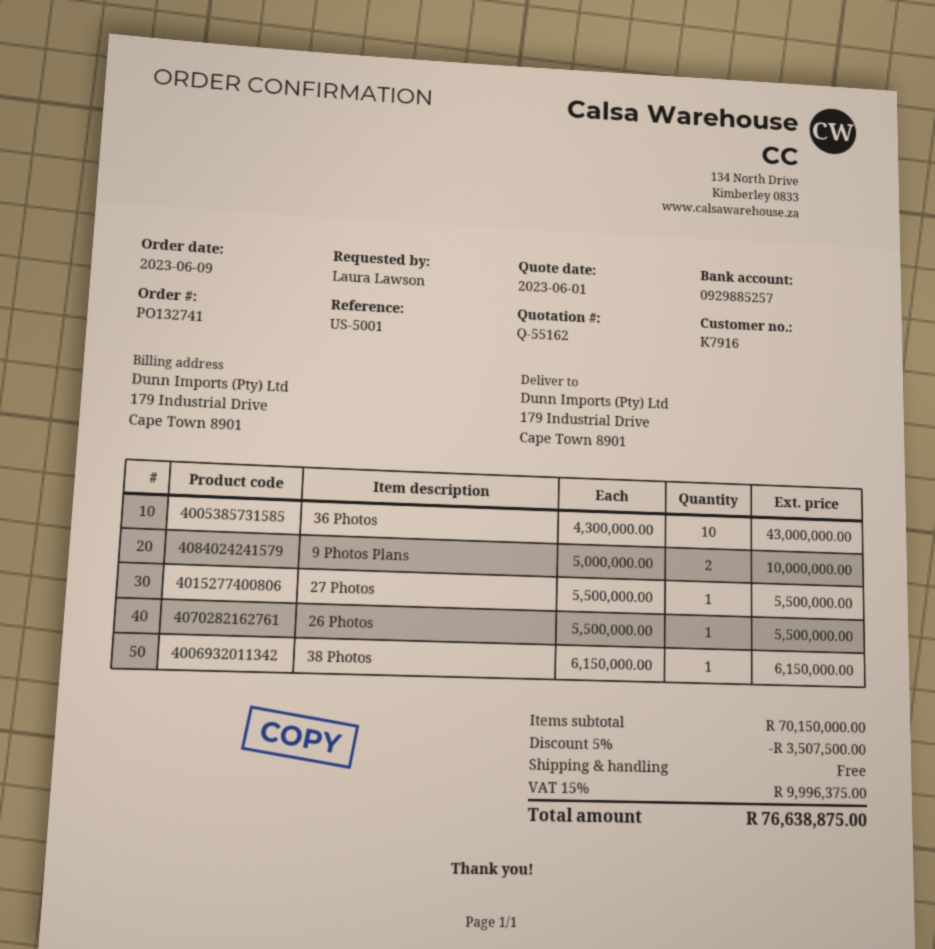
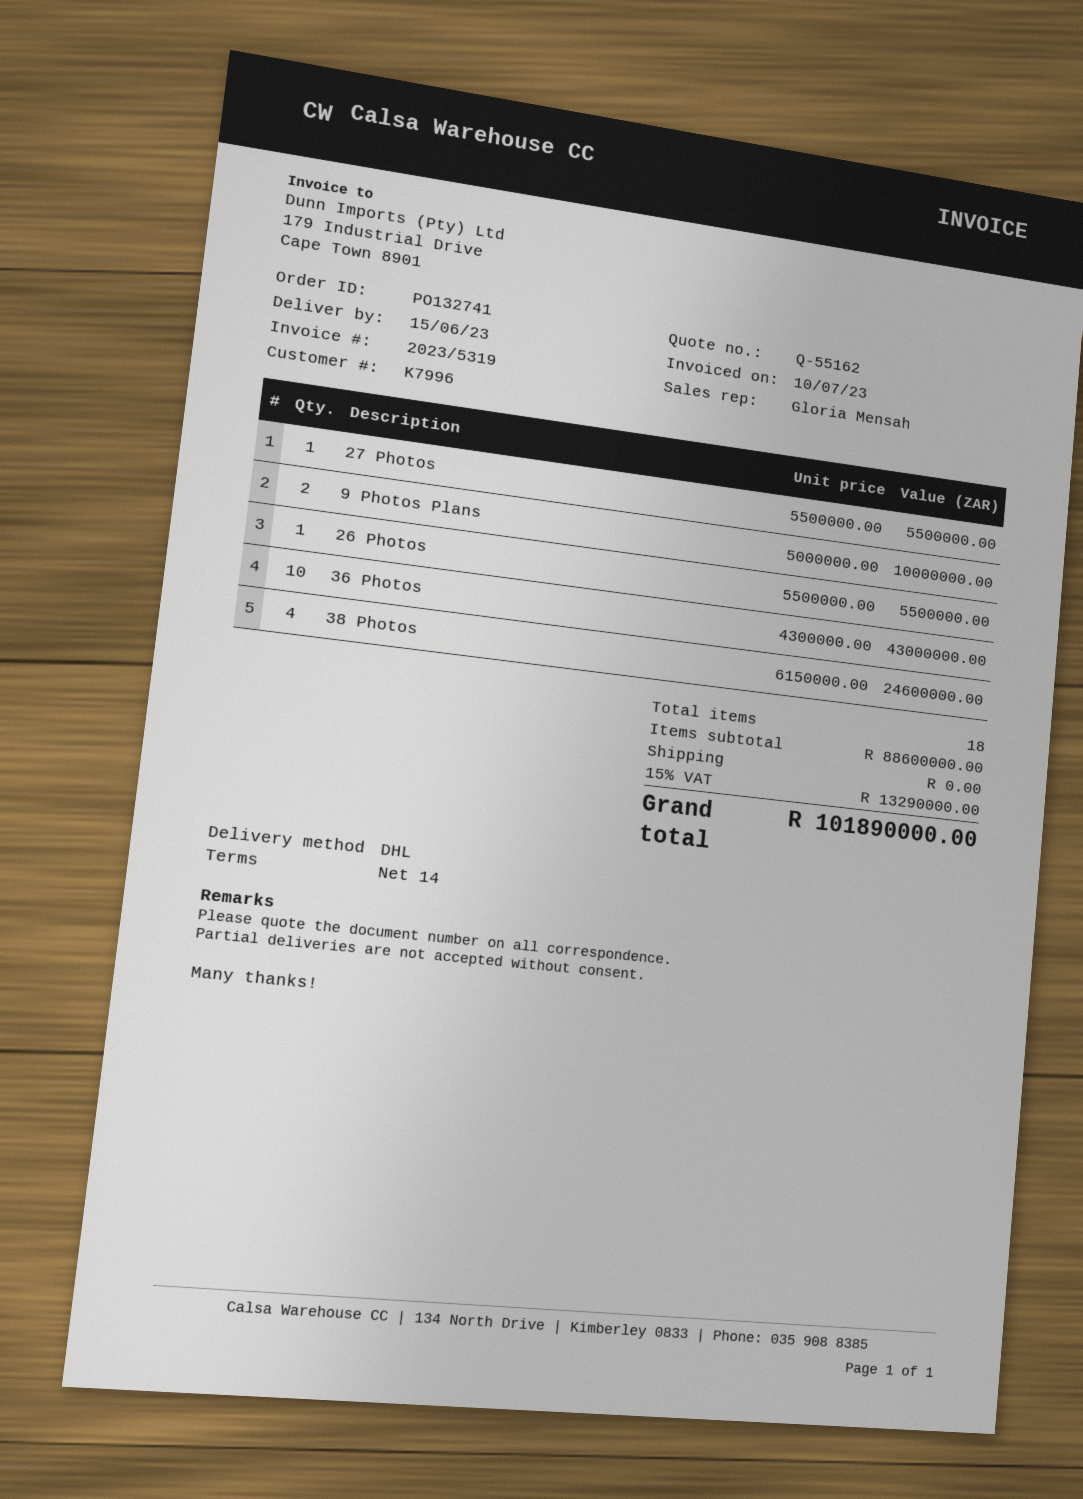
customer number: K7916 -> K7996
38 Photos: 1 x 6150000.00 = 6150000.00 -> 4 x 6150000.00 = 24600000.00
subtotal: 70150000.00 -> 88600000.00
discount: 5% = 3507500.00 -> none
tax: 15% = 9996375.00 -> 15% = 13290000.00
total: 76638875.00 -> 101890000.00

